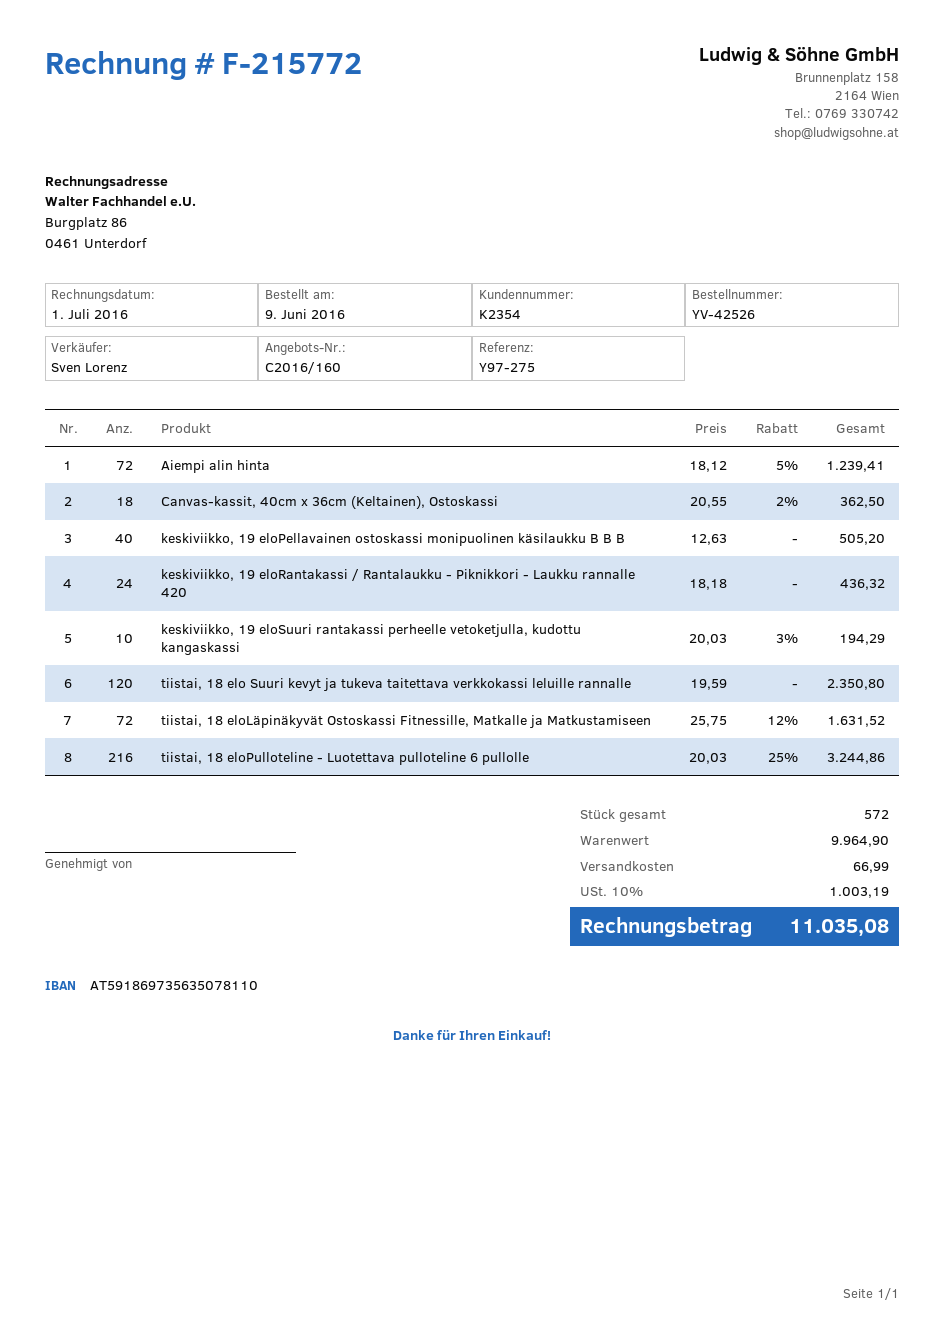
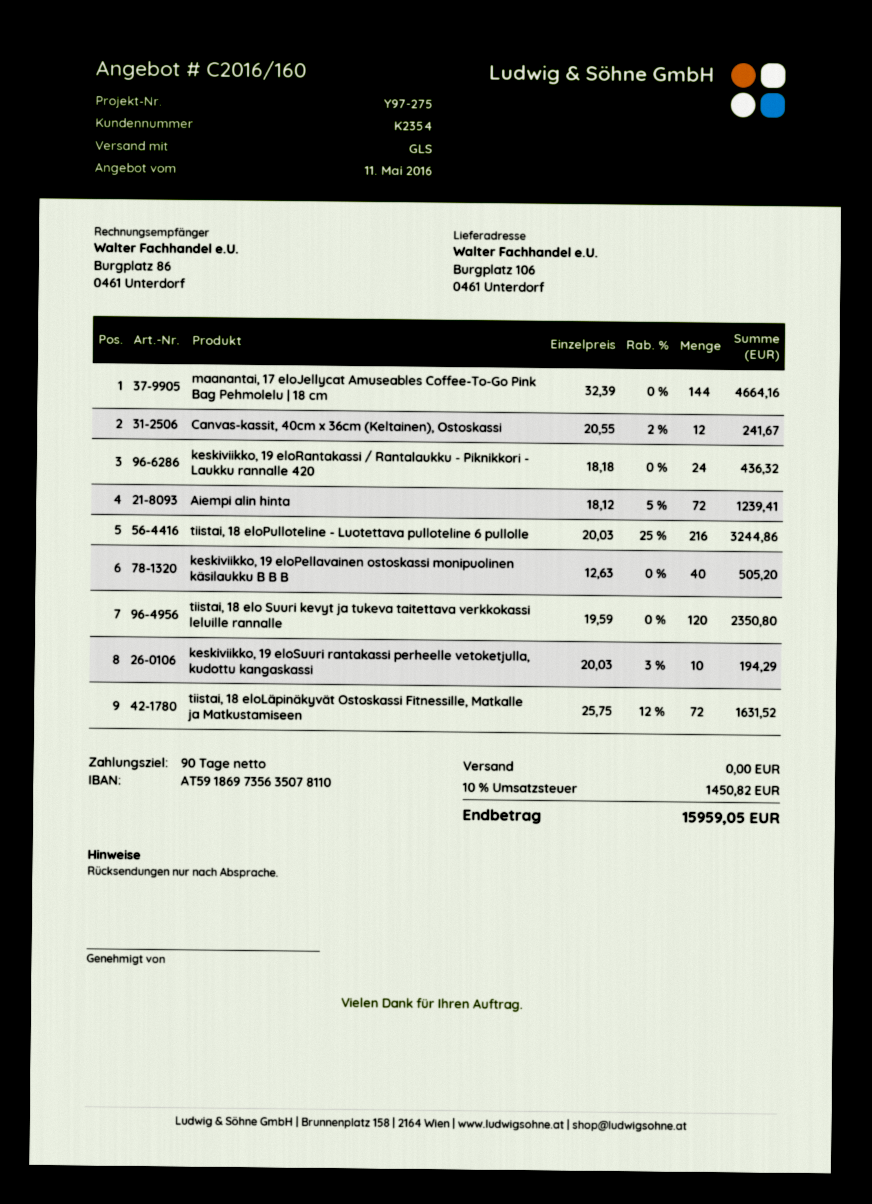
Canvas-kassit, 40cm x 36cm (Keltainen), Ostoskassi: 18 x 20.55 - 2% = 362.50 -> 12 x 20.55 - 2% = 241.67
maanantai, 17 eloJellycat Amuseables Coffee-To-Go Pink Bag Pehmolelu | 18 cm: none -> 144 x 32.39 = 4664.16
shipping: 66.99 -> 0.00
tax: 10% = 1003.19 -> 10% = 1450.82
total: 11035.08 -> 15959.05

